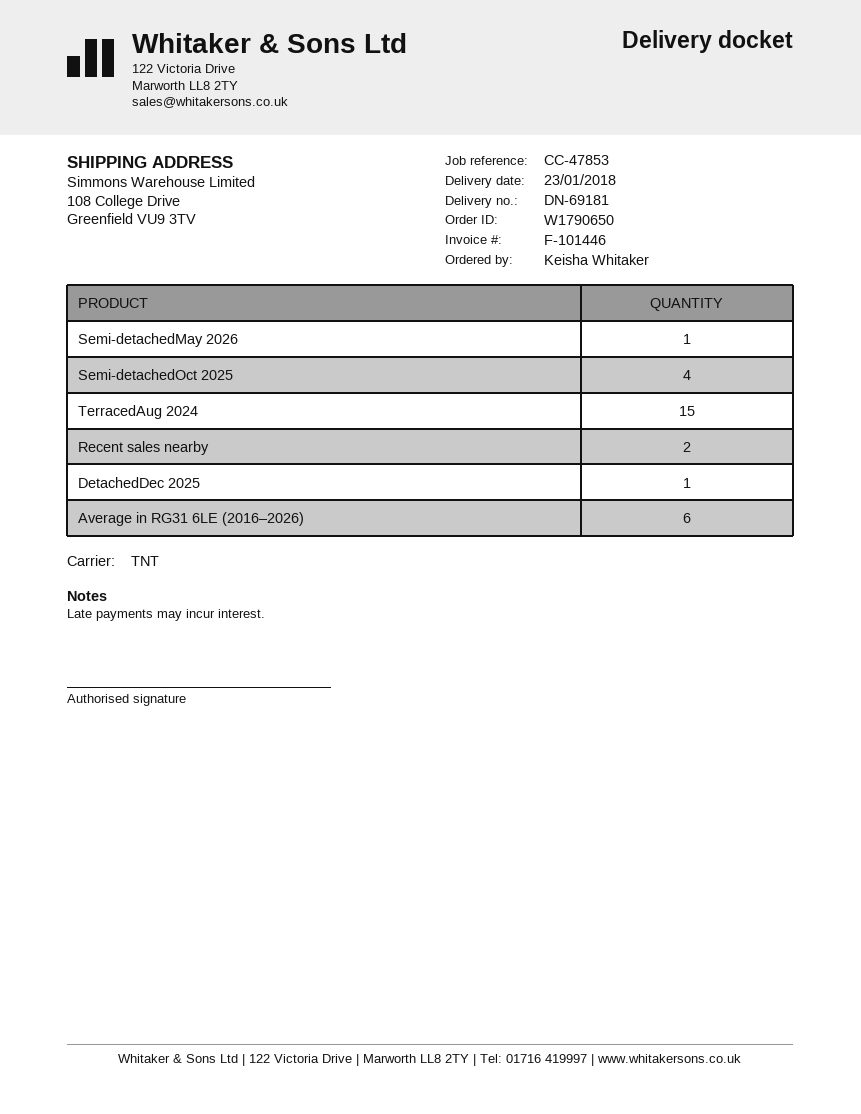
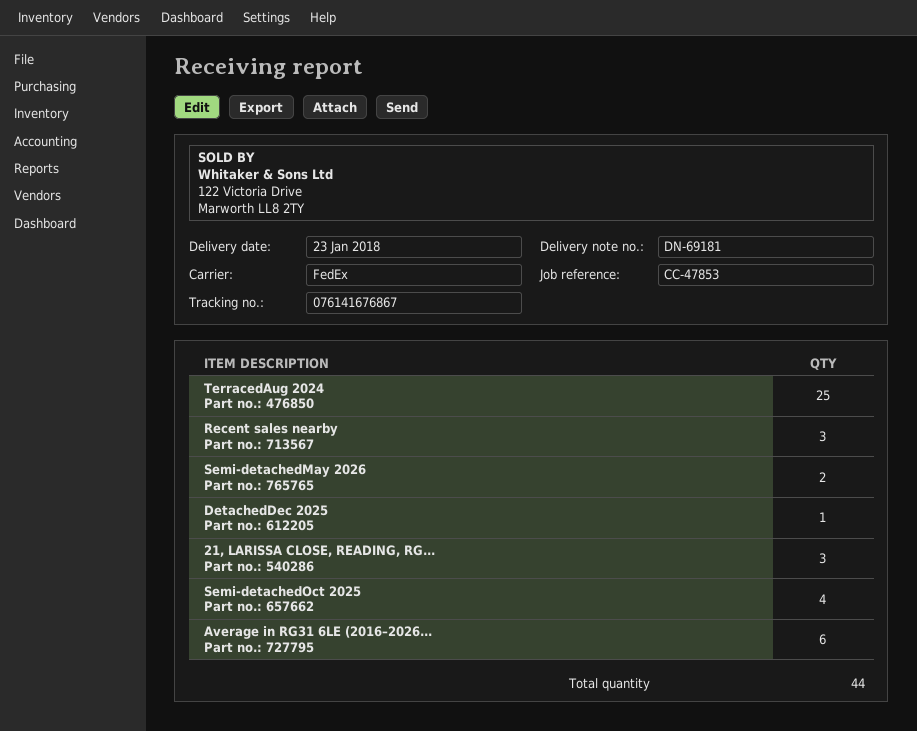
shipping method: TNT -> FedEx
Semi-detachedMay 2026: 1 -> 2
TerracedAug 2024: 15 -> 25
Recent sales nearby: 2 -> 3
21, LARISSA CLOSE, READING, RG...: none -> 3

